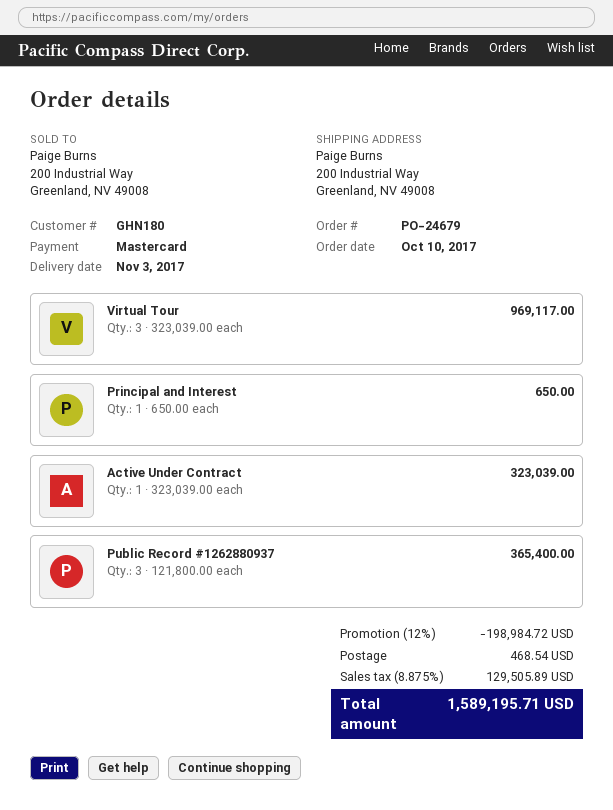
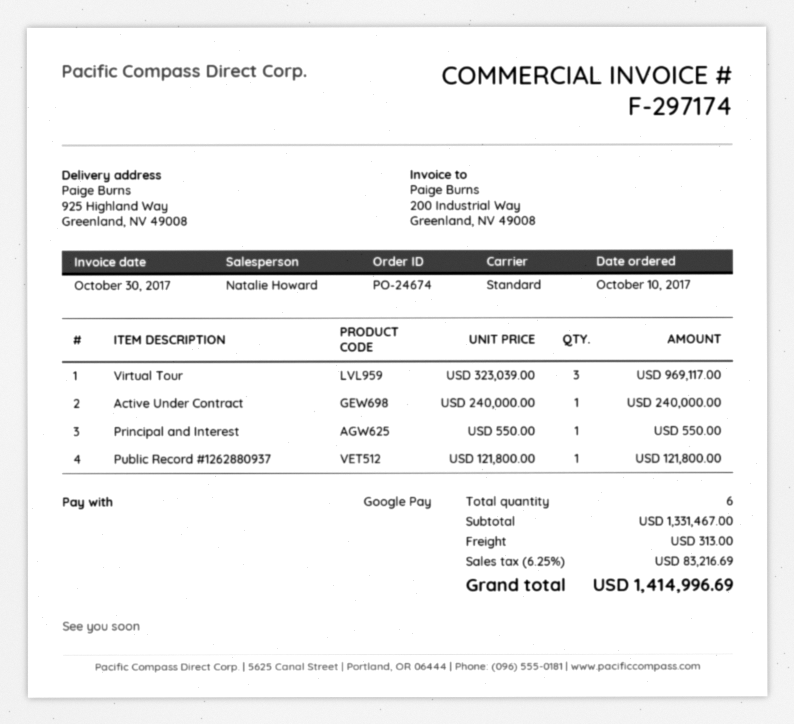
order number: PO-24679 -> PO-24674
payment method: Mastercard -> Google Pay
ship to: 200 Industrial Way, Greenland, NV 49008 -> 925 Highland Way, Greenland, NV 49008
Principal and Interest: 1 x 650.00 = 650.00 -> 1 x 550.00 = 550.00
Active Under Contract: 1 x 323039.00 = 323039.00 -> 1 x 240000.00 = 240000.00
Public Record #1262880937: 3 x 121800.00 = 365400.00 -> 1 x 121800.00 = 121800.00
discount: 12% = 198984.72 -> none
shipping: 468.54 -> 313.00
tax: 8.875% = 129505.89 -> 6.25% = 83216.69
total: 1589195.71 -> 1414996.69

